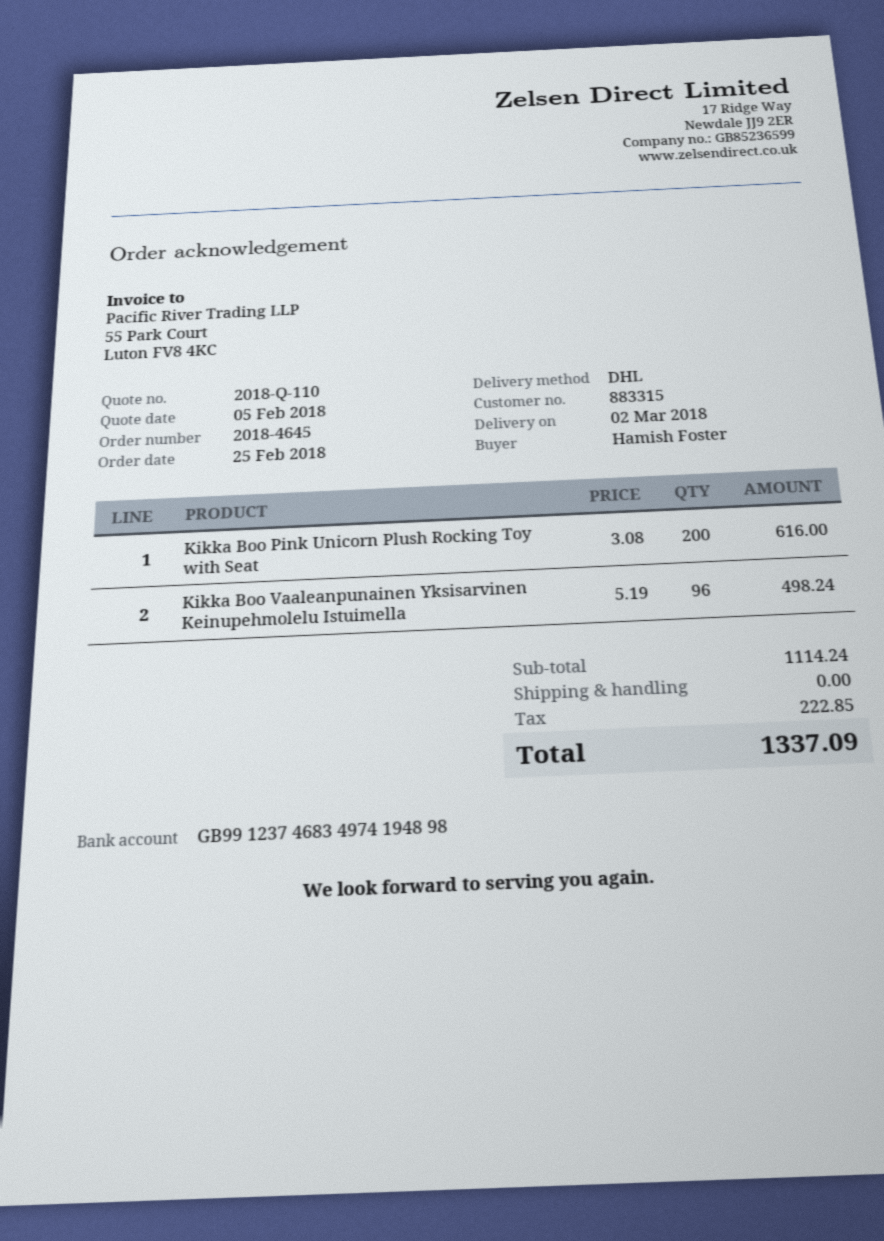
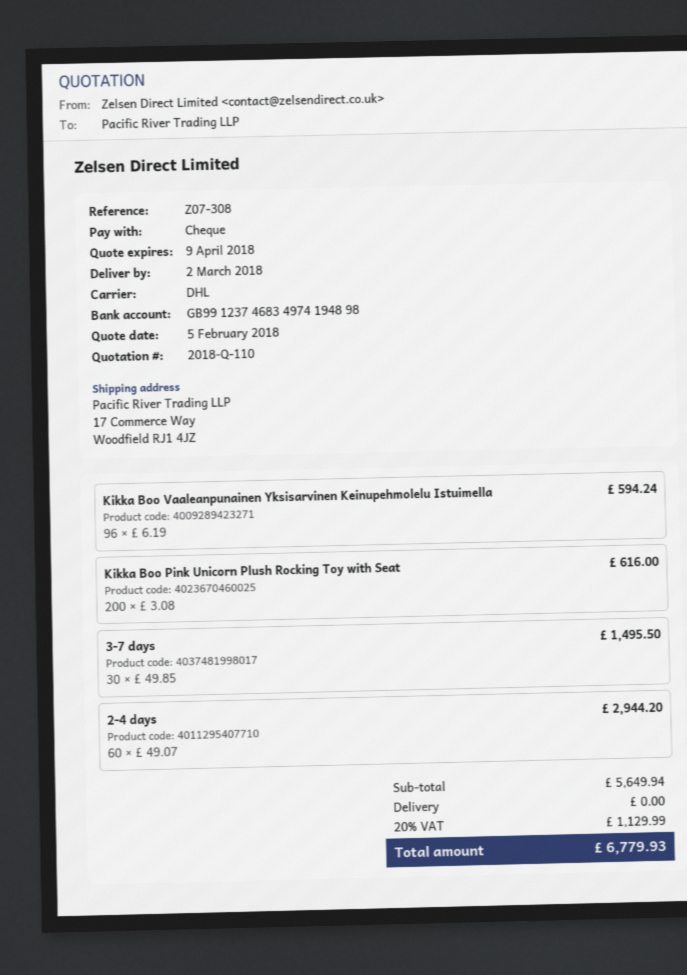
Kikka Boo Vaaleanpunainen Yksisarvinen Keinupehmolelu Istuimella: 96 x 5.19 = 498.24 -> 96 x 6.19 = 594.24
3-7 days: none -> 30 x 49.85 = 1495.50
2-4 days: none -> 60 x 49.07 = 2944.20
subtotal: 1114.24 -> 5649.94
tax: 222.85 -> 1129.99
total: 1337.09 -> 6779.93

